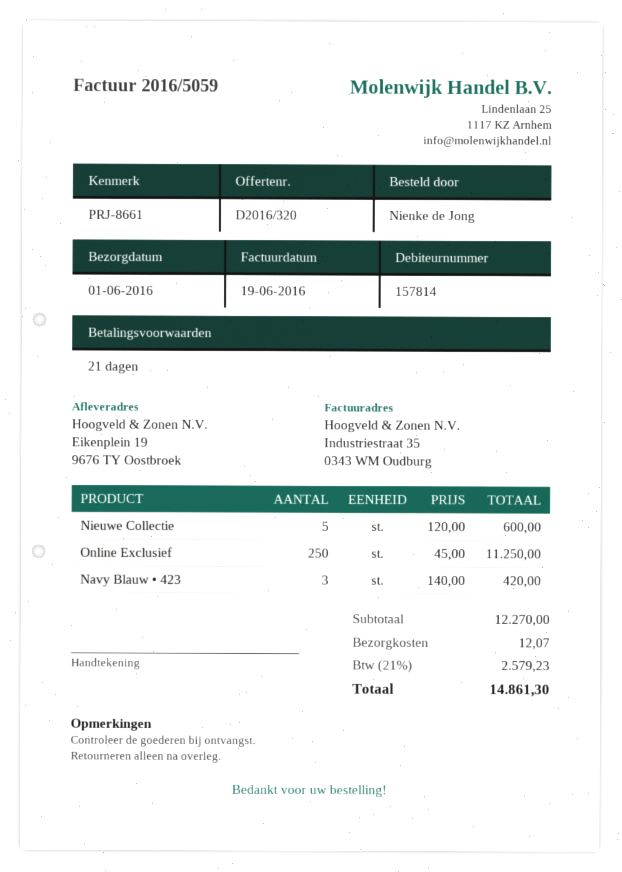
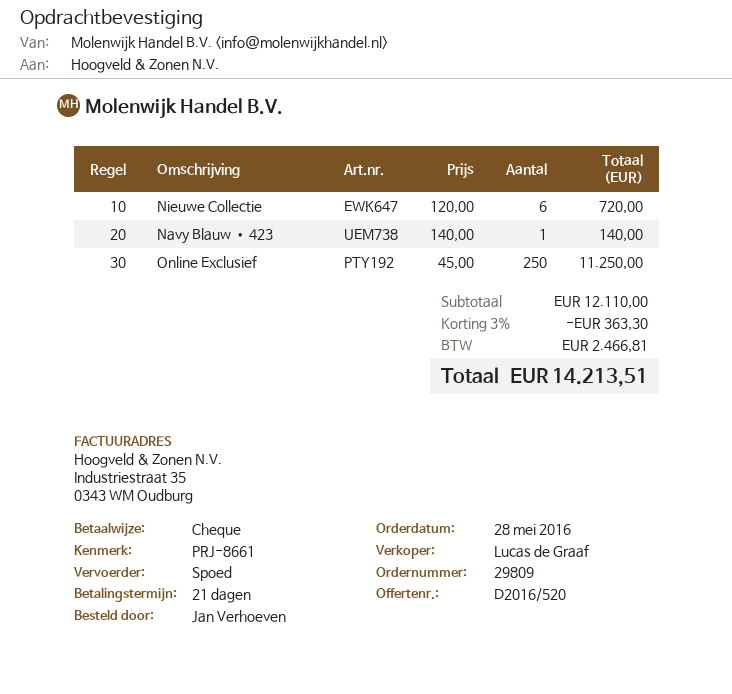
quote number: D2016/320 -> D2016/520
ordered by: Nienke de Jong -> Jan Verhoeven
Nieuwe Collectie: 5 x 120.00 = 600.00 -> 6 x 120.00 = 720.00
Navy Blauw • 423: 3 x 140.00 = 420.00 -> 1 x 140.00 = 140.00
subtotal: 12270.00 -> 12110.00
discount: none -> 3% = 363.30
shipping: 12.07 -> none
tax: 2579.23 -> 2466.81
total: 14861.30 -> 14213.51

